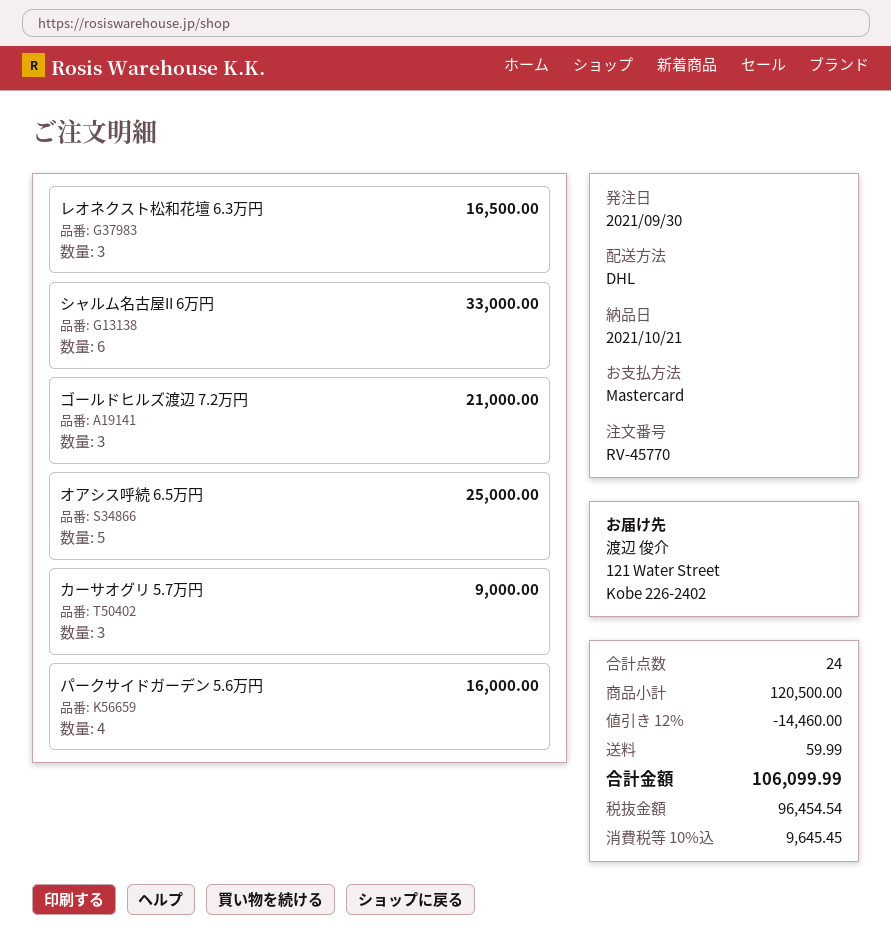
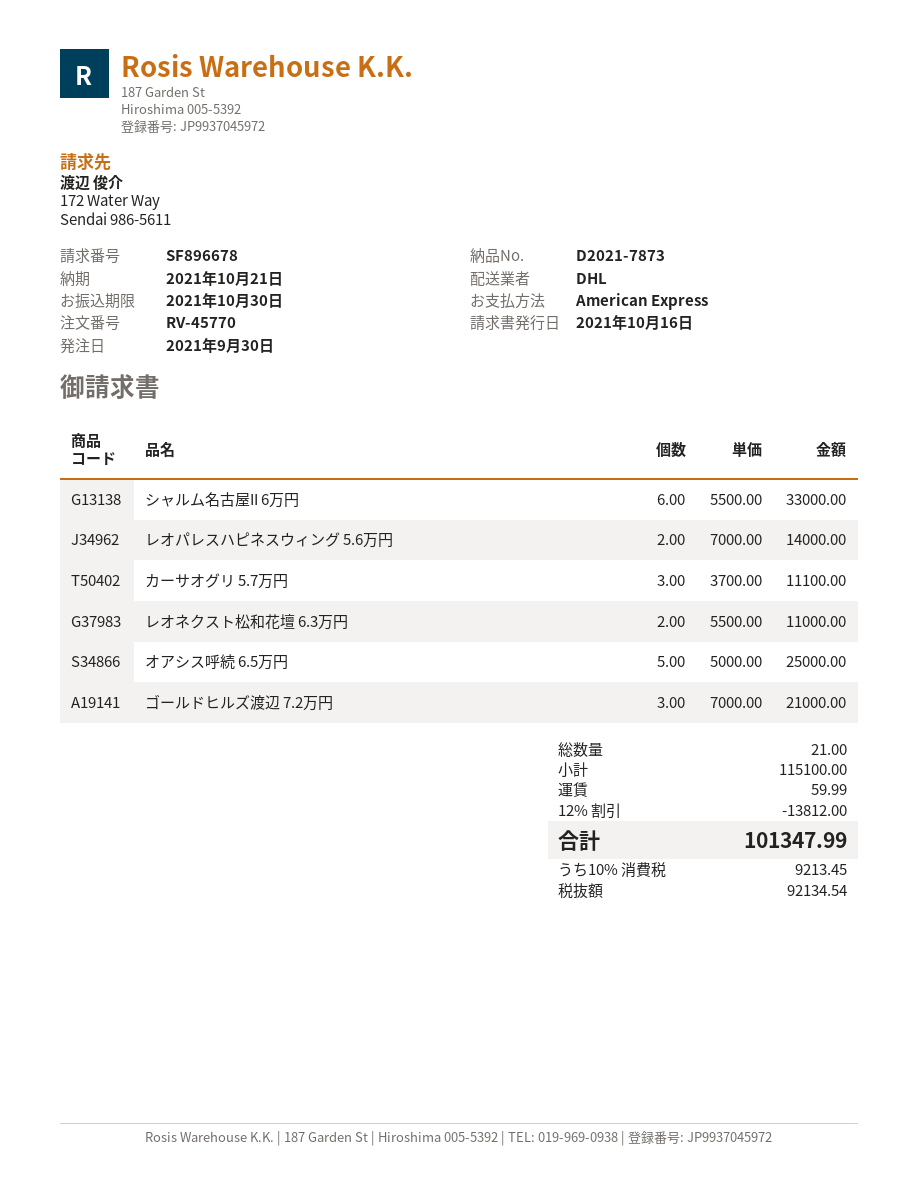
payment method: Mastercard -> American Express
レオネクスト松和花壇 6.3万円: 3 for 16500.00 -> 2 for 11000.00
カーサオグリ 5.7万円: 3 for 9000.00 -> 3 for 11100.00
パークサイドガーデン 5.6万円: 4 for 16000.00 -> none
レオパレスハピネスウィング 5.6万円: none -> 2 for 14000.00
total quantity: 24 -> 21
subtotal: 120500.00 -> 115100.00
discount: 12% = 14460.00 -> 12% = 13812.00
net: 96454.54 -> 92134.54
tax: 10% = 9645.45 -> 10% = 9213.45
total: 106099.99 -> 101347.99

